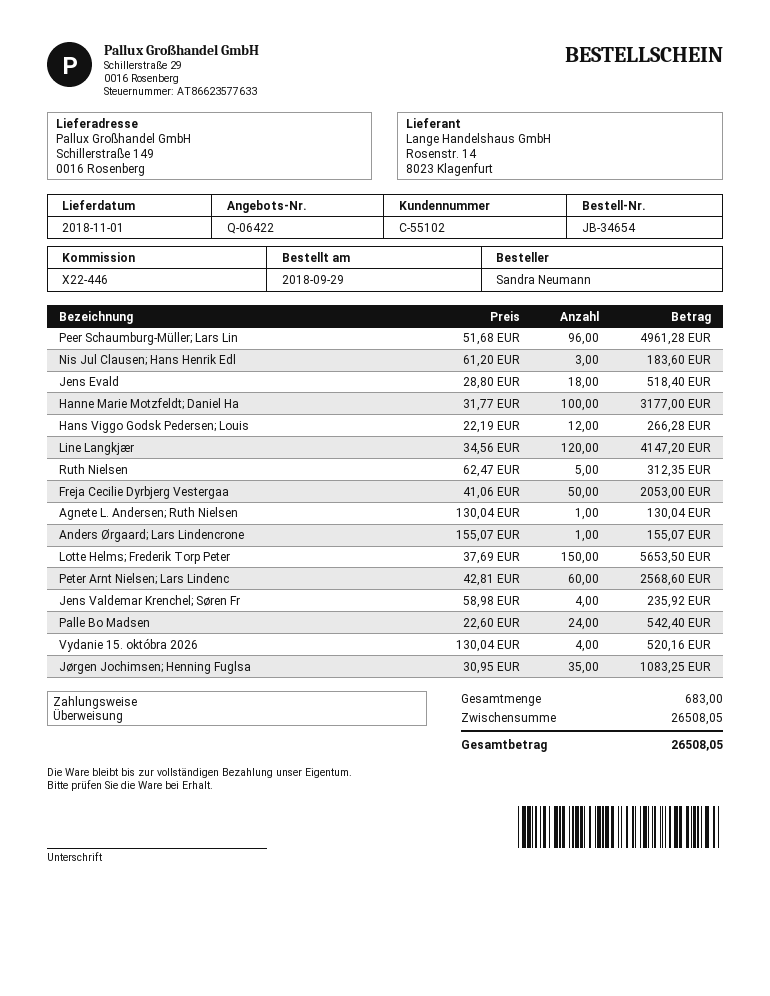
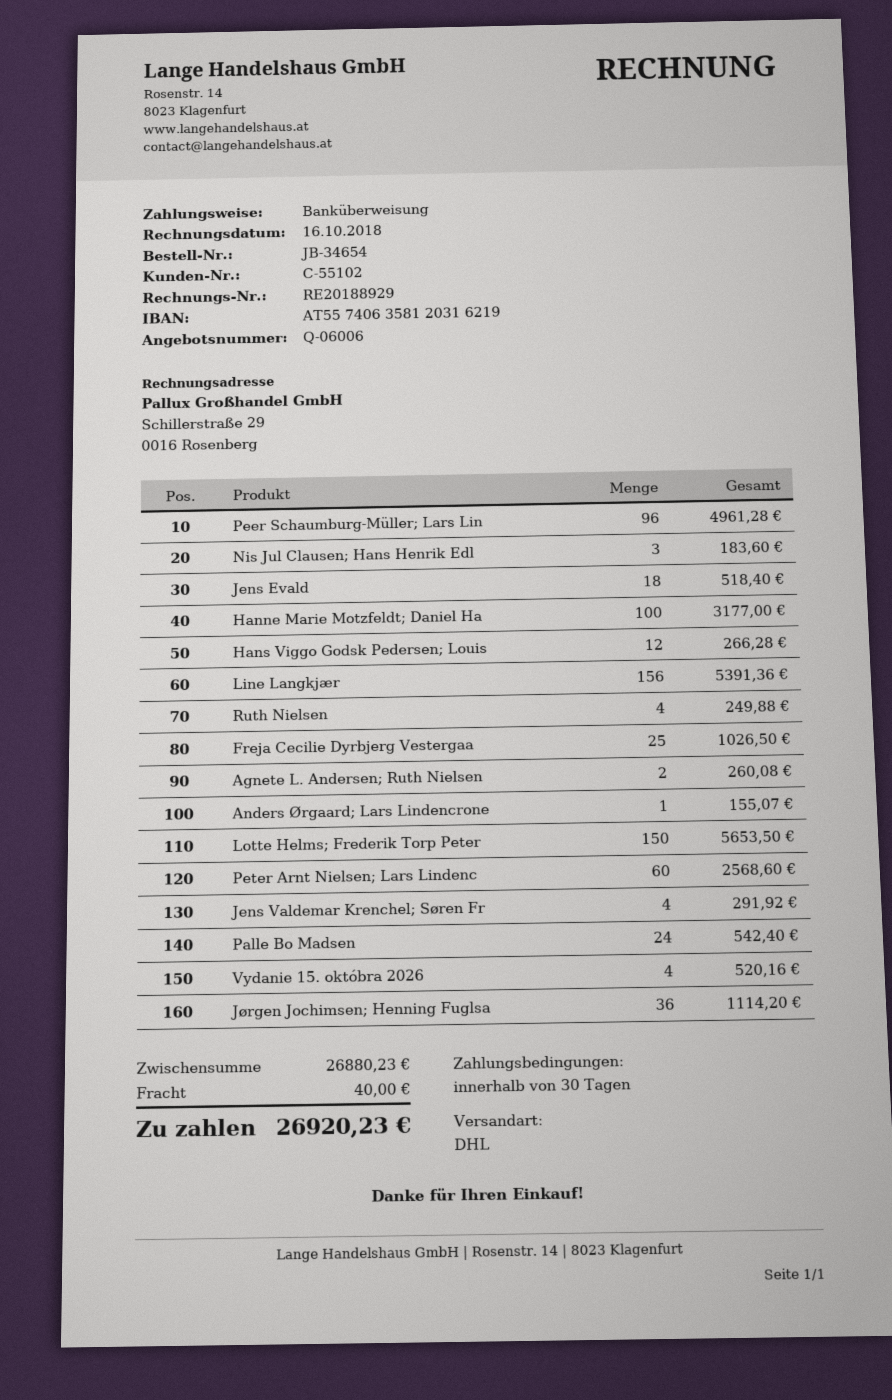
quote number: Q-06422 -> Q-06006
Line Langkjær: 120 for 4147.20 -> 156 for 5391.36
Ruth Nielsen: 5 for 312.35 -> 4 for 249.88
Freja Cecilie Dyrbjerg Vestergaa: 50 for 2053.00 -> 25 for 1026.50
Agnete L. Andersen; Ruth Nielsen: 1 for 130.04 -> 2 for 260.08
Jens Valdemar Krenchel; Søren Fr: 4 for 235.92 -> 4 for 291.92
Jørgen Jochimsen; Henning Fuglsa: 35 for 1083.25 -> 36 for 1114.20
subtotal: 26508.05 -> 26880.23
shipping: none -> 40.00
total: 26508.05 -> 26920.23

